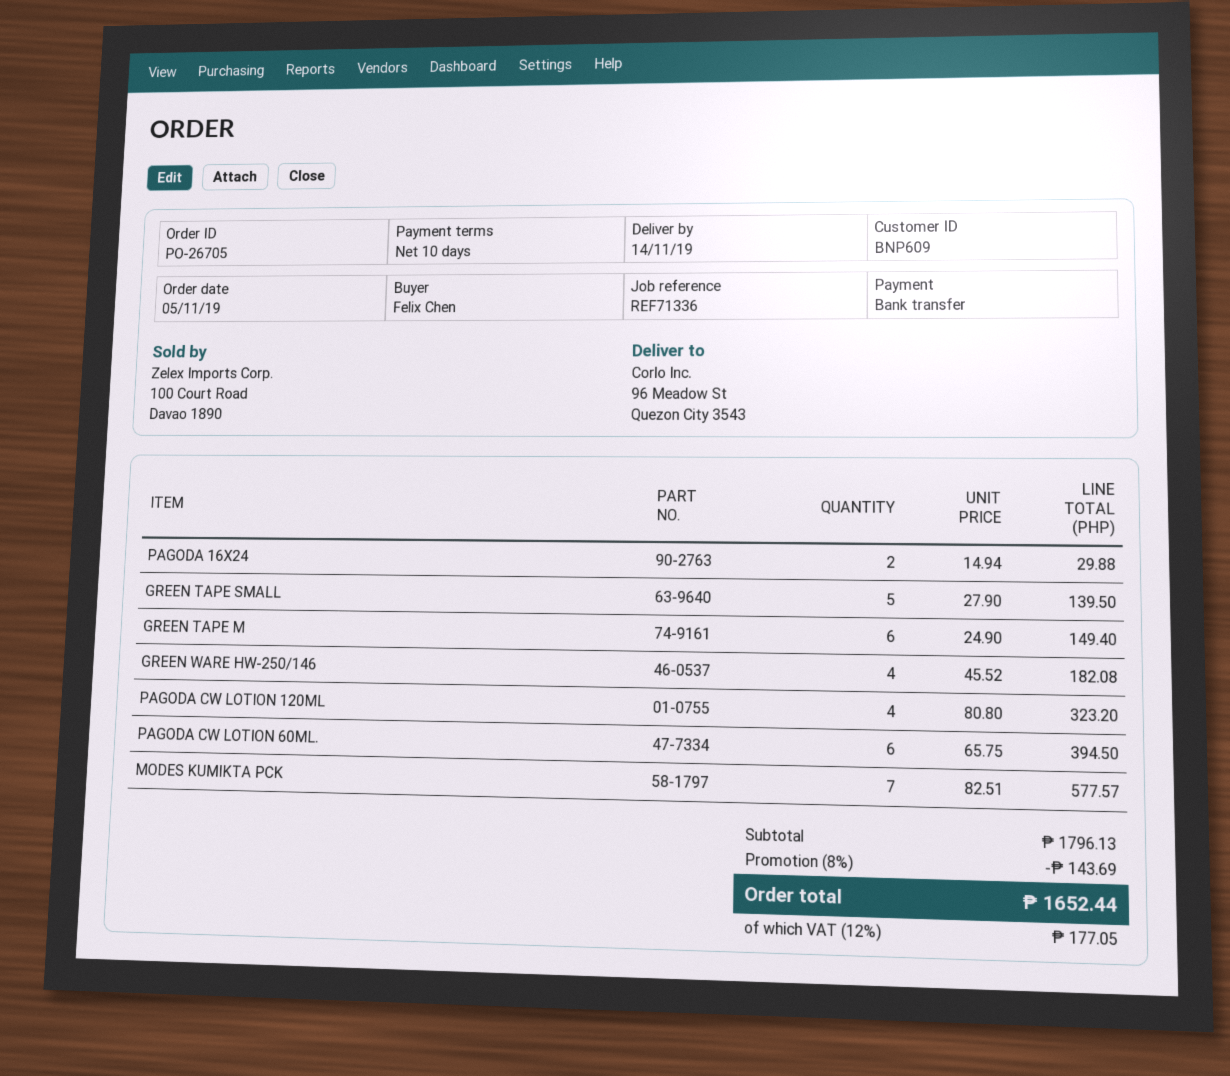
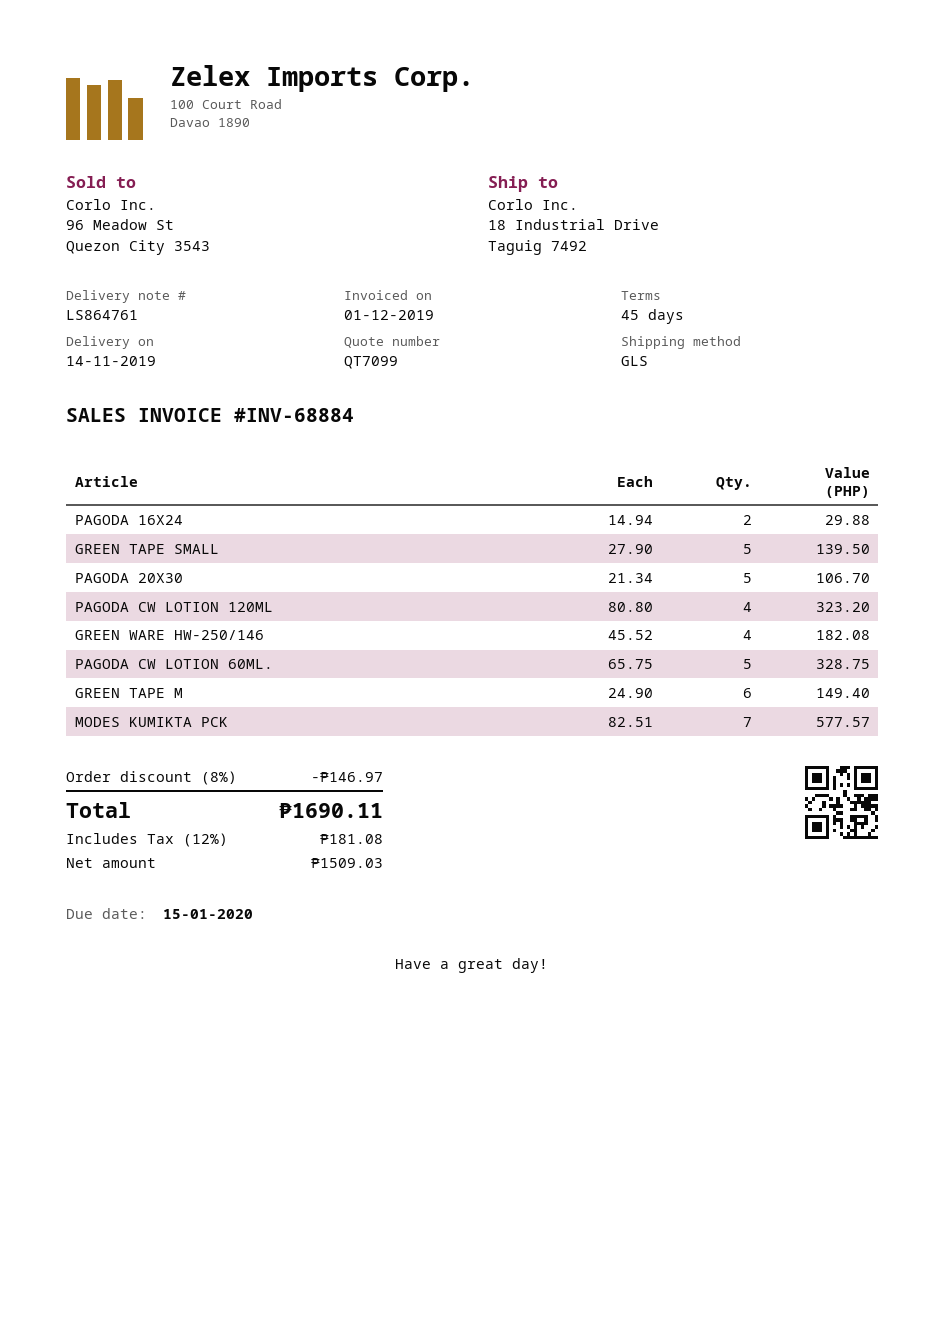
payment terms: 10 days -> 45 days
ship to: 96 Meadow St, Quezon City 3543 -> 18 Industrial Drive, Taguig 7492
PAGODA CW LOTION 60ML.: 6 x 65.75 = 394.50 -> 5 x 65.75 = 328.75
PAGODA 20X30: none -> 5 x 21.34 = 106.70
discount: 8% = 143.69 -> 8% = 146.97
tax: 12% = 177.05 -> 12% = 181.08
total: 1652.44 -> 1690.11

